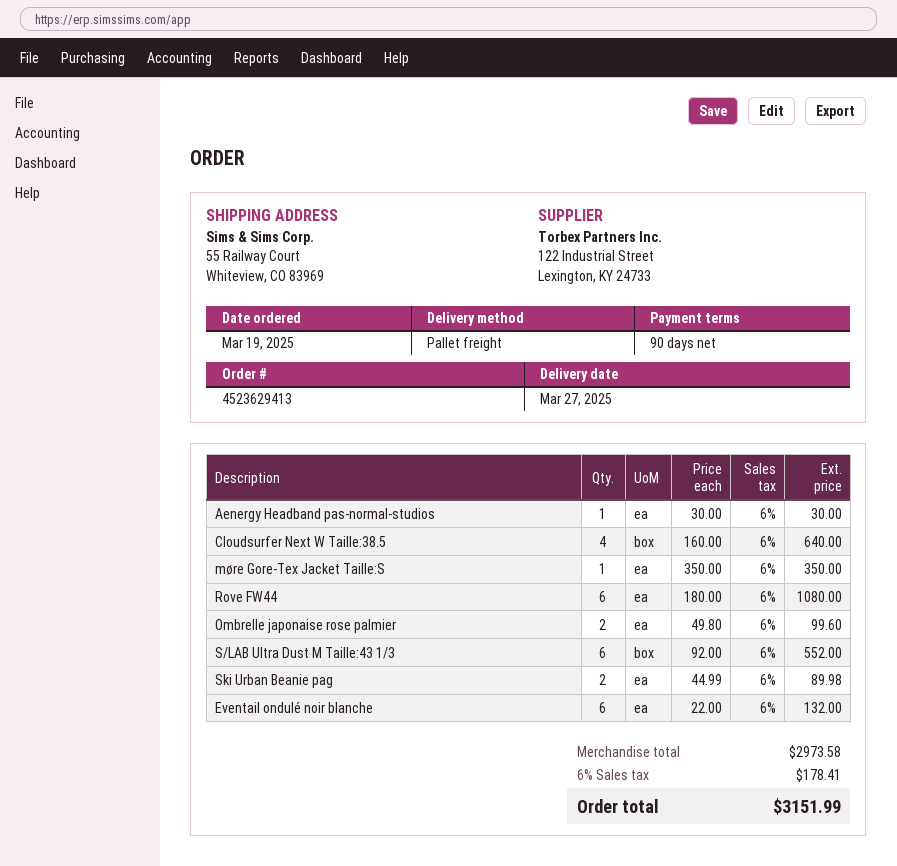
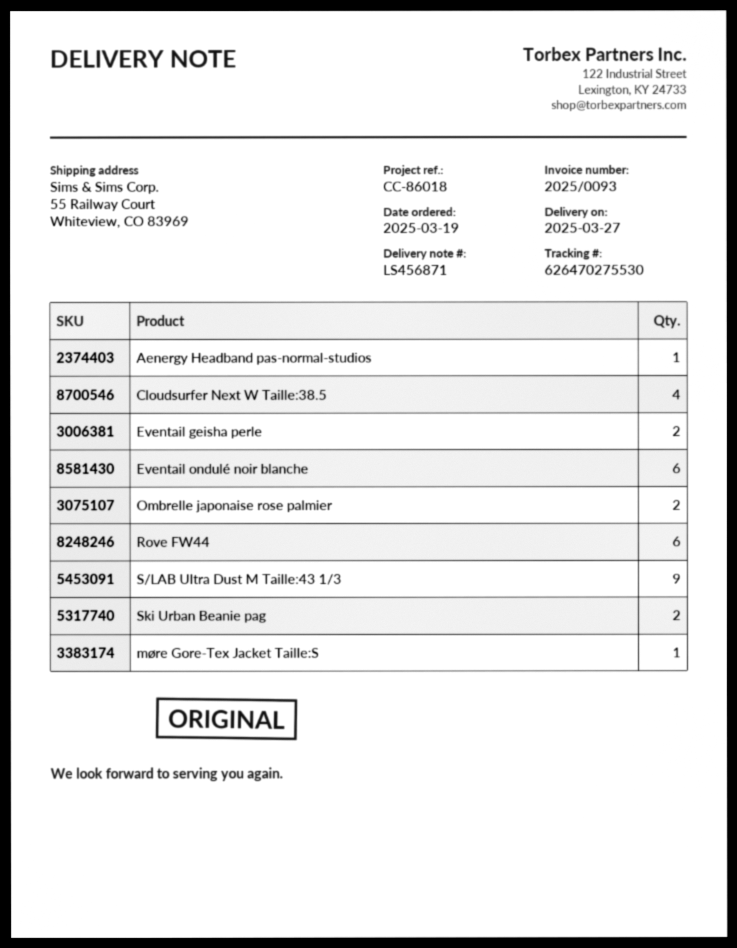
S/LAB Ultra Dust M Taille:43 1/3: 6 -> 9
Eventail geisha perle: none -> 2

